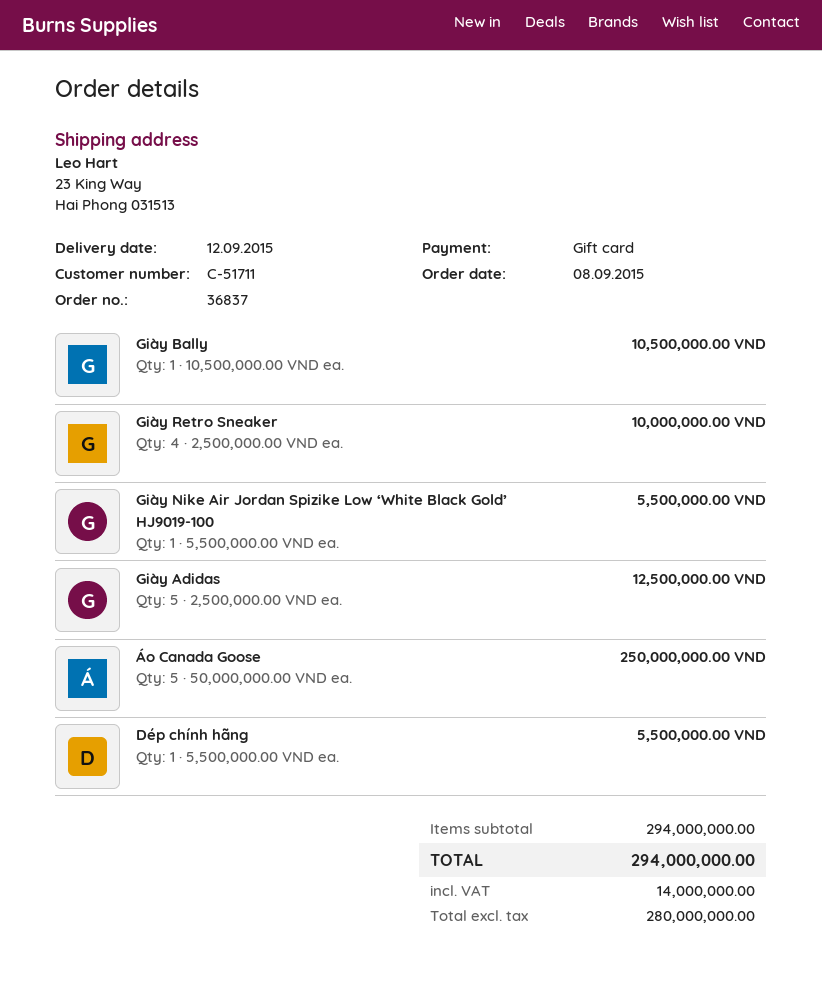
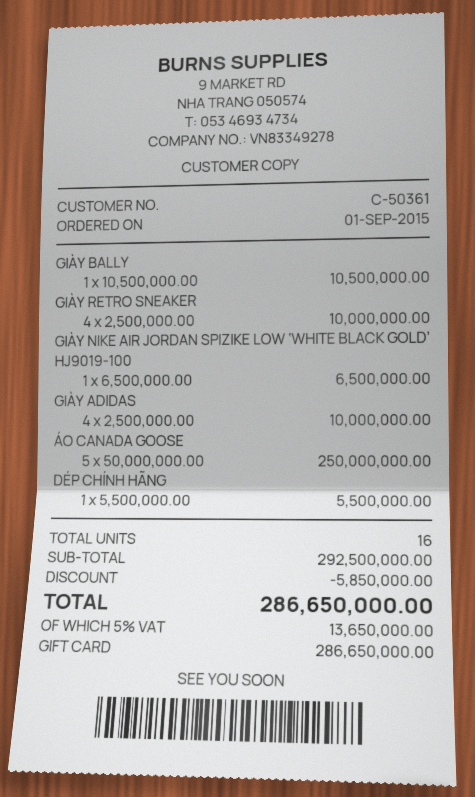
order date: 2015-09-08 -> 2015-09-01
customer number: C-51711 -> C-50361
Giày Nike Air Jordan Spizike Low ‘White Black Gold’ HJ9019-100: 1 x 5500000.00 = 5500000.00 -> 1 x 6500000.00 = 6500000.00
Giày Adidas: 5 x 2500000.00 = 12500000.00 -> 4 x 2500000.00 = 10000000.00
subtotal: 294000000.00 -> 292500000.00
discount: none -> 5850000.00
tax: 14000000.00 -> 13650000.00
total: 294000000.00 -> 286650000.00

